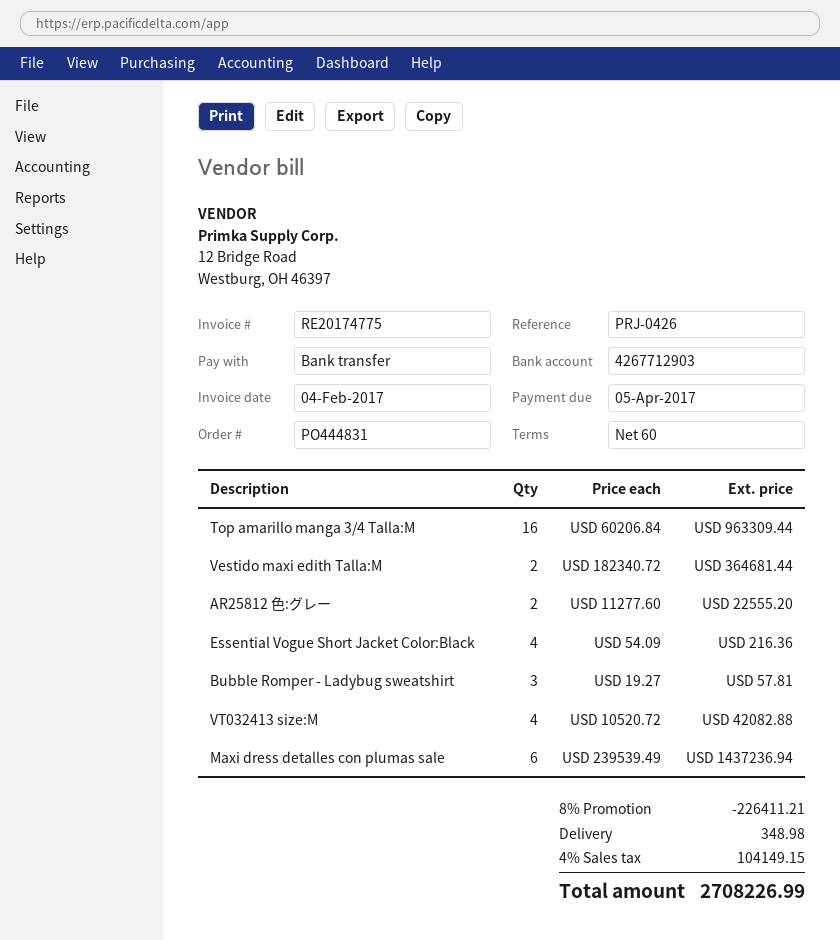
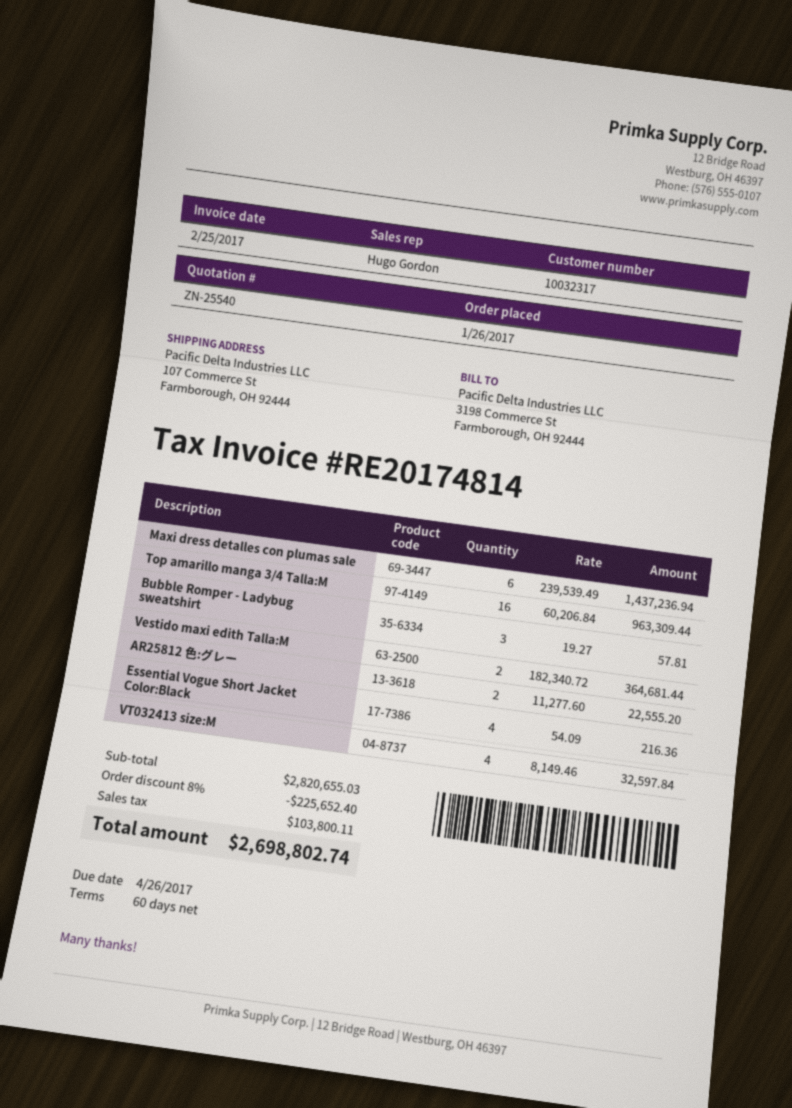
invoice number: RE20174775 -> RE20174814
invoice date: 2017-02-04 -> 2017-02-25
due date: 2017-04-05 -> 2017-04-26
VT032413 size:M: 4 x 10520.72 = 42082.88 -> 4 x 8149.46 = 32597.84
discount: 8% = 226411.21 -> 8% = 225652.40
shipping: 348.98 -> none
tax: 104149.15 -> 103800.11
total: 2708226.99 -> 2698802.74

